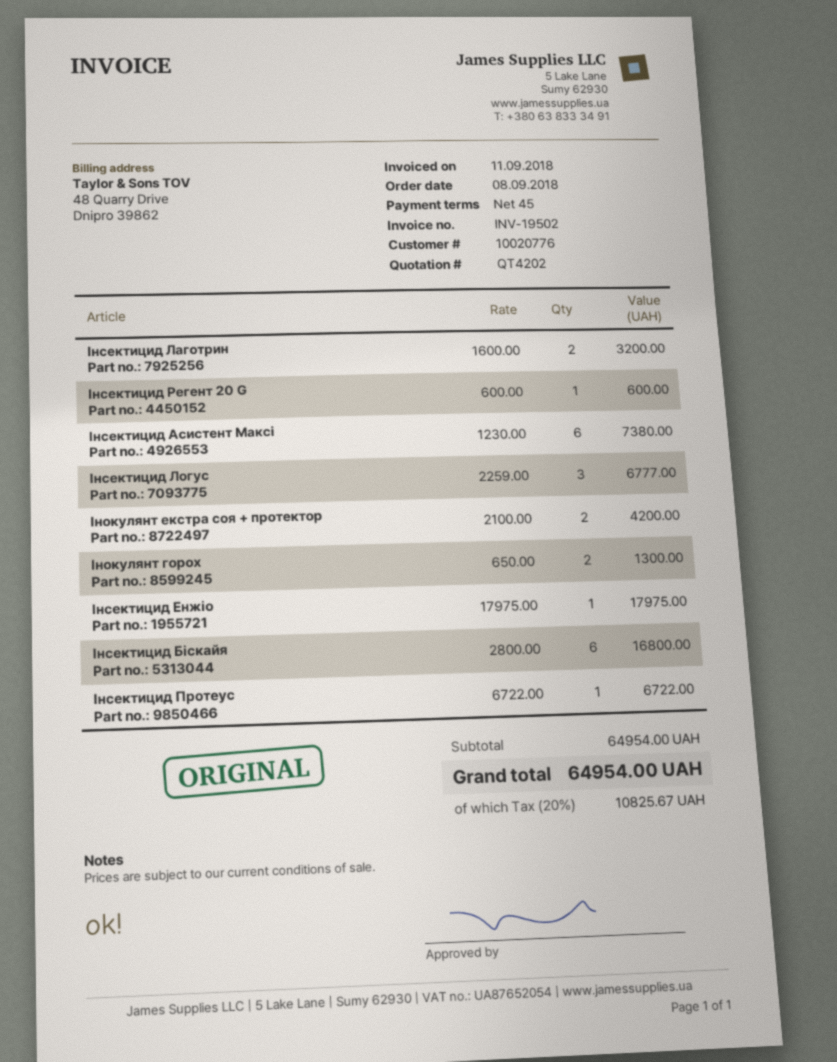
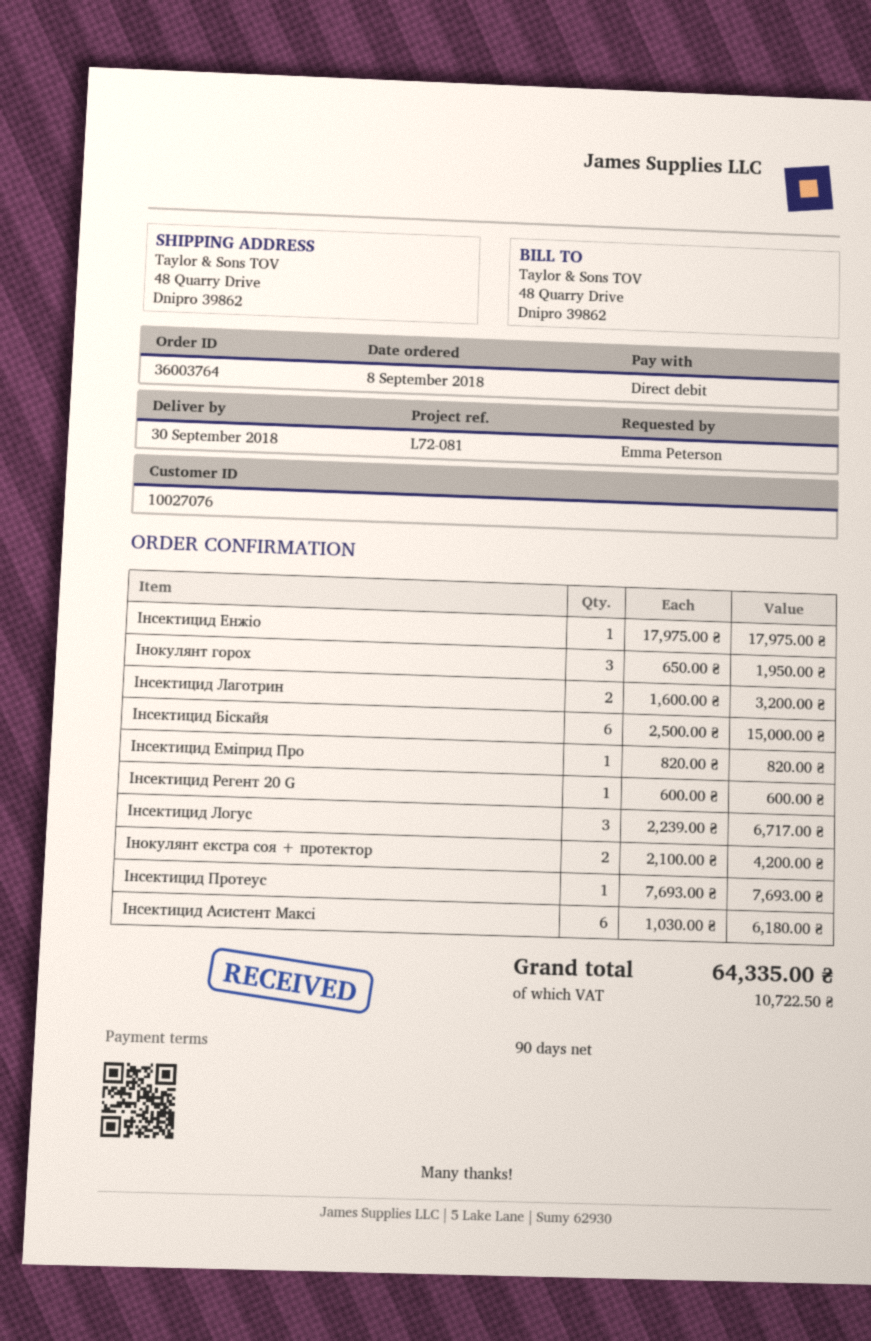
payment terms: 45 days -> 90 days
customer number: 10020776 -> 10027076
Інсектицид Асистент Максі: 6 x 1230.00 = 7380.00 -> 6 x 1030.00 = 6180.00
Інсектицид Логус: 3 x 2259.00 = 6777.00 -> 3 x 2239.00 = 6717.00
Інокулянт горох: 2 x 650.00 = 1300.00 -> 3 x 650.00 = 1950.00
Інсектицид Біскайя: 6 x 2800.00 = 16800.00 -> 6 x 2500.00 = 15000.00
Інсектицид Протеус: 1 x 6722.00 = 6722.00 -> 1 x 7693.00 = 7693.00
Інсектицид Еміприд Про: none -> 1 x 820.00 = 820.00
tax: 10825.67 -> 10722.50
total: 64954.00 -> 64335.00

